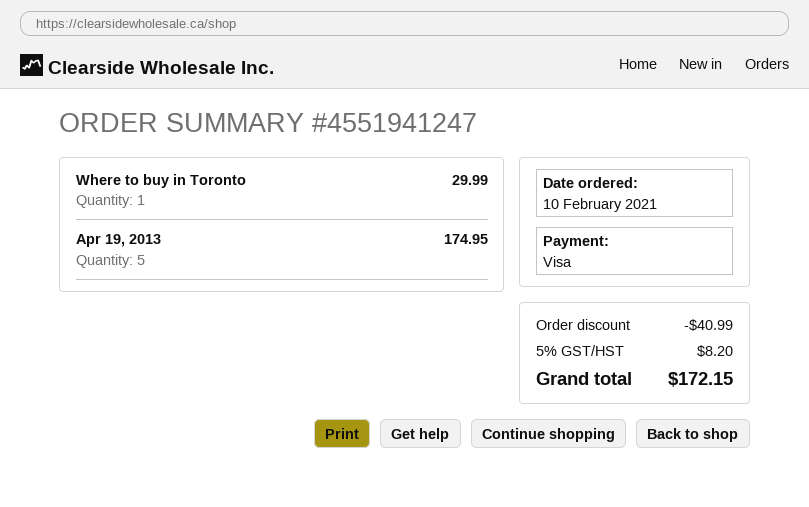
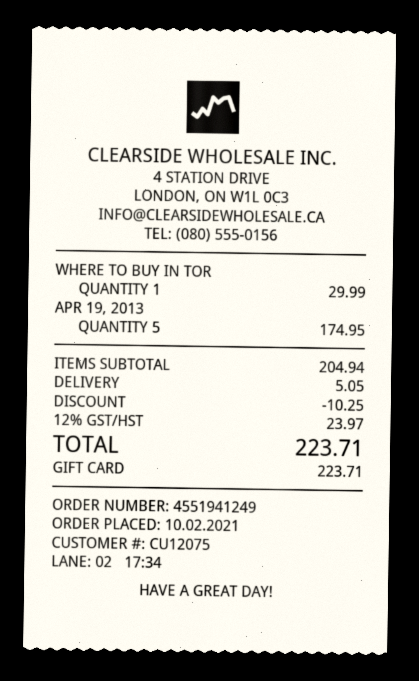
order number: 4551941247 -> 4551941249
payment method: Visa -> gift card
discount: 40.99 -> 10.25
shipping: none -> 5.05
tax: 5% = 8.20 -> 12% = 23.97
total: 172.15 -> 223.71

